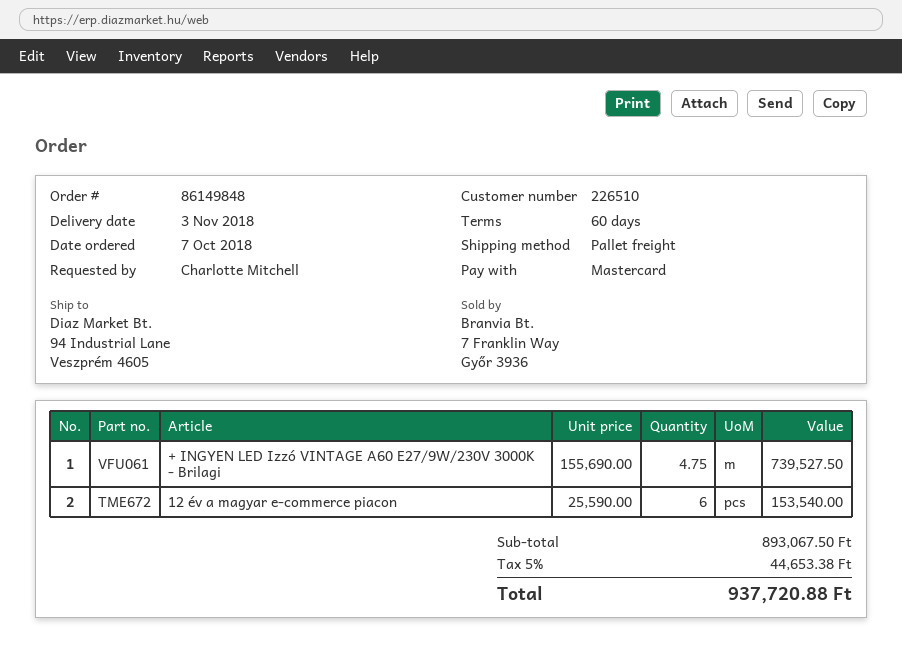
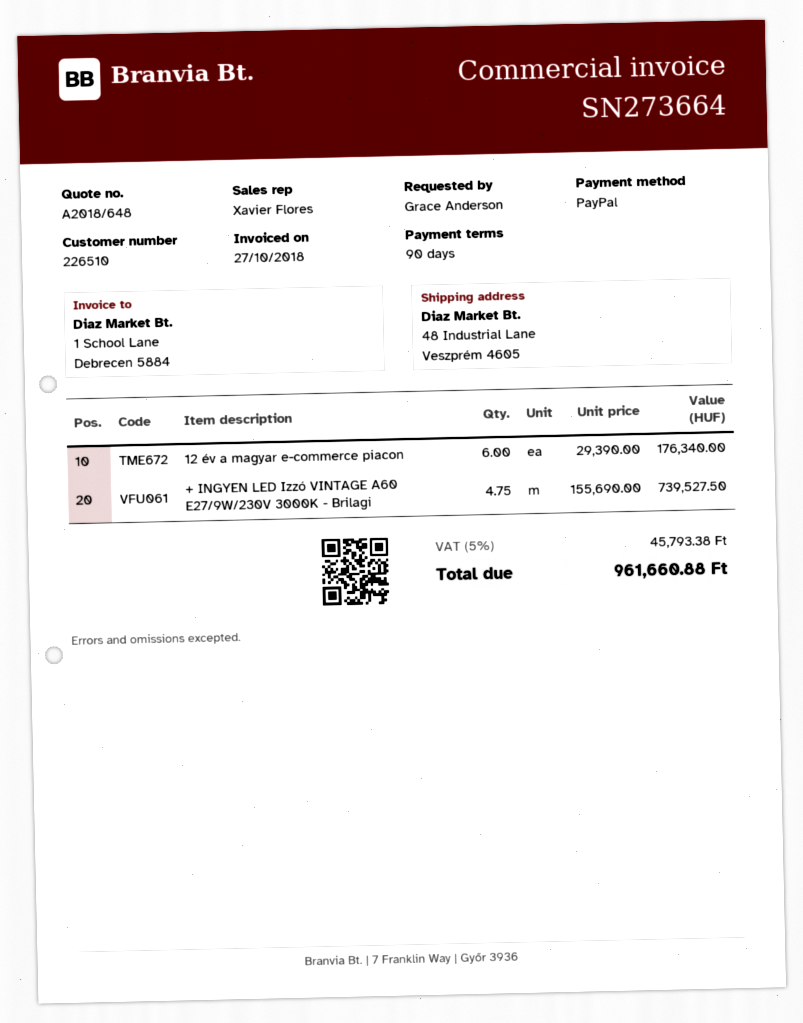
payment terms: 60 days -> 90 days
ordered by: Charlotte Mitchell -> Grace Anderson
payment method: Mastercard -> PayPal
ship to: 94 Industrial Lane, Veszprém 4605 -> 48 Industrial Lane, Veszprém 4605
12 év a magyar e-commerce piacon: 6 x 25590.00 = 153540.00 -> 6 x 29390.00 = 176340.00
tax: 5% = 44653.38 -> 5% = 45793.38
total: 937720.88 -> 961660.88

